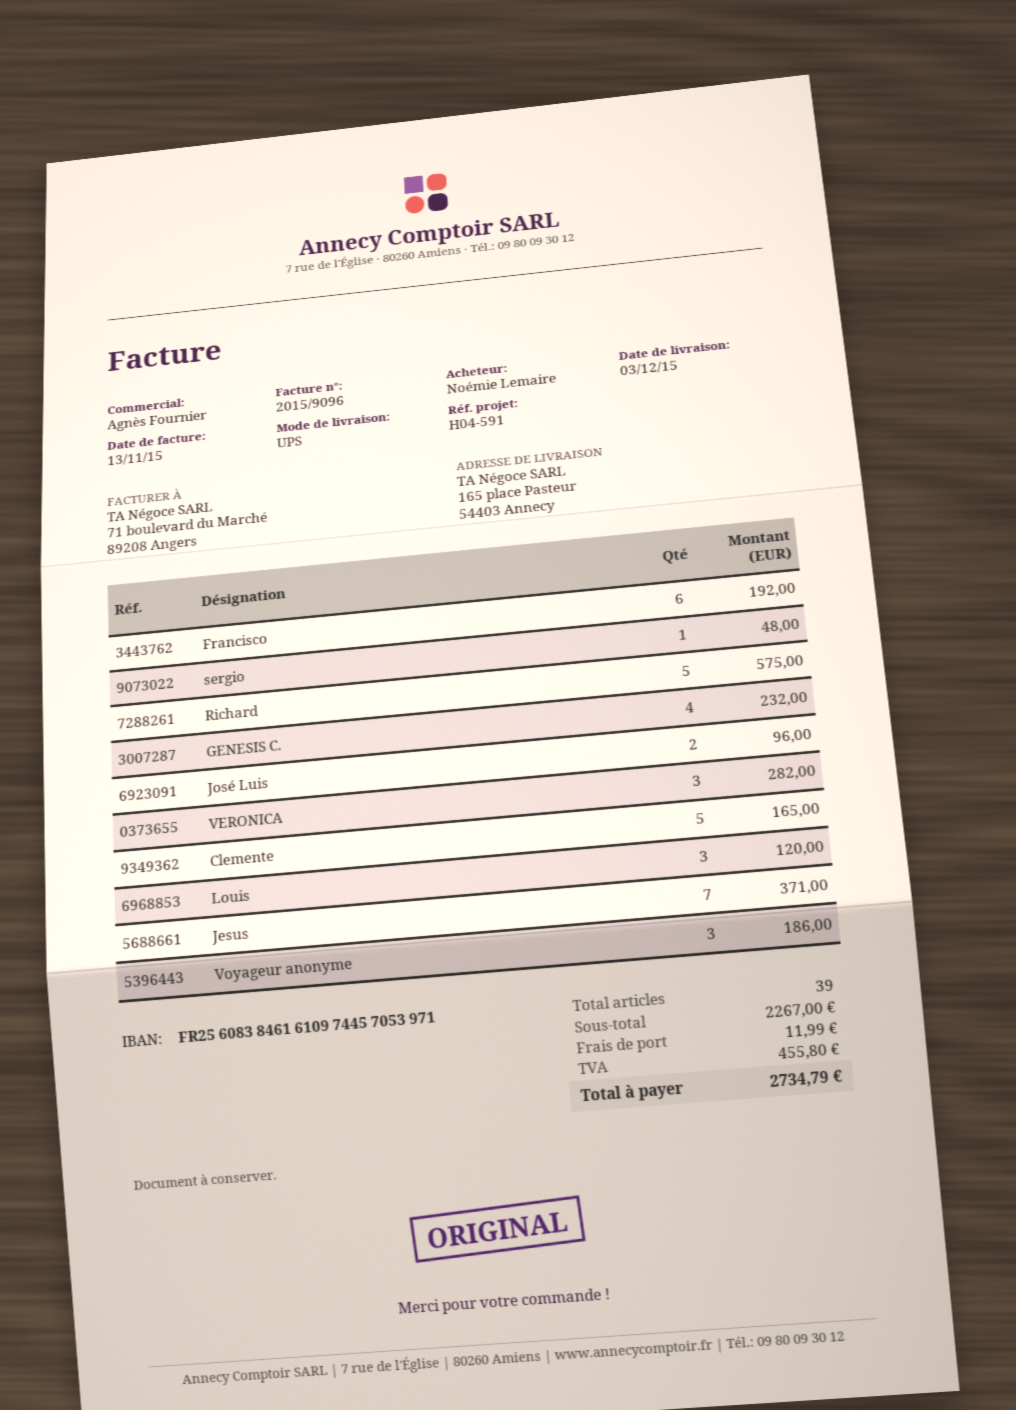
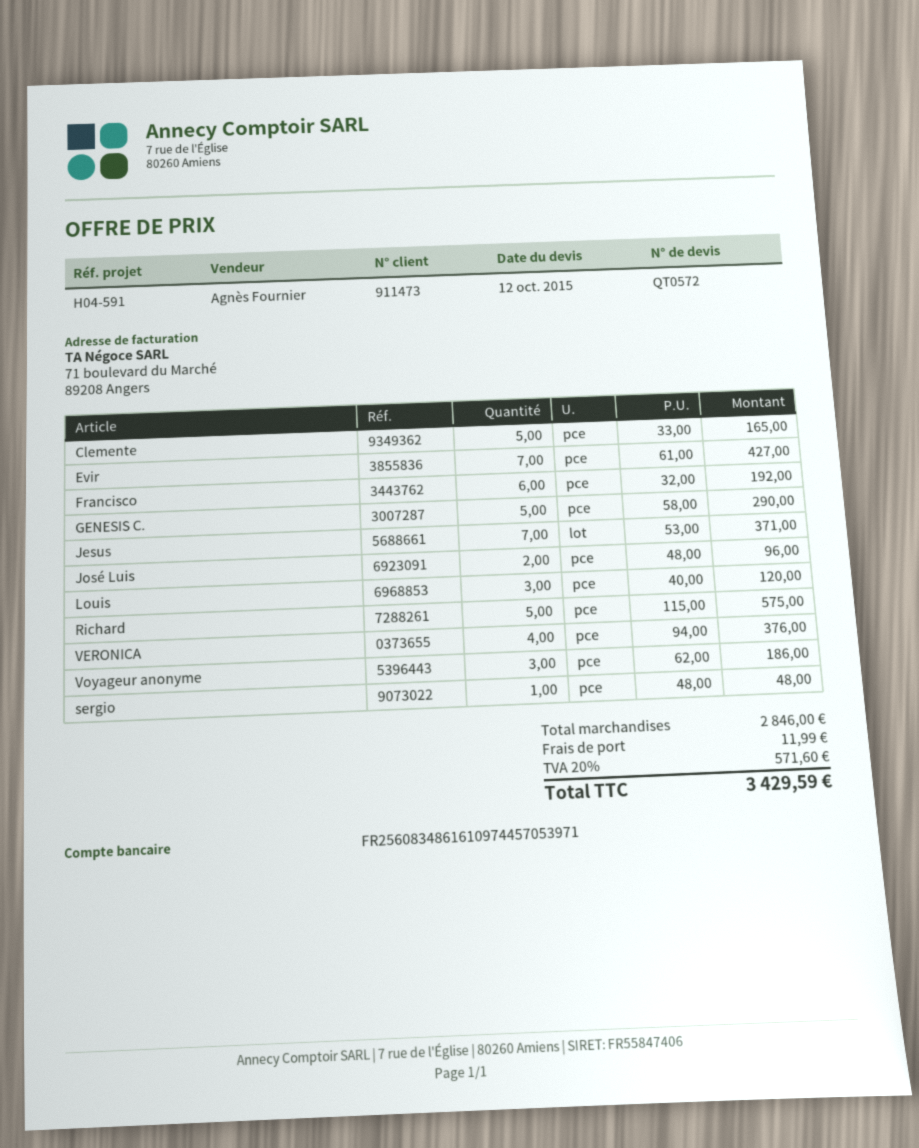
bank account: FR2560838461610974457053971 -> FR2560834861610974457053971
GENESIS C.: 4 for 232.00 -> 5 for 290.00
VERONICA: 3 for 282.00 -> 4 for 376.00
Evir: none -> 7 for 427.00
subtotal: 2267.00 -> 2846.00
tax: 455.80 -> 571.60
total: 2734.79 -> 3429.59

